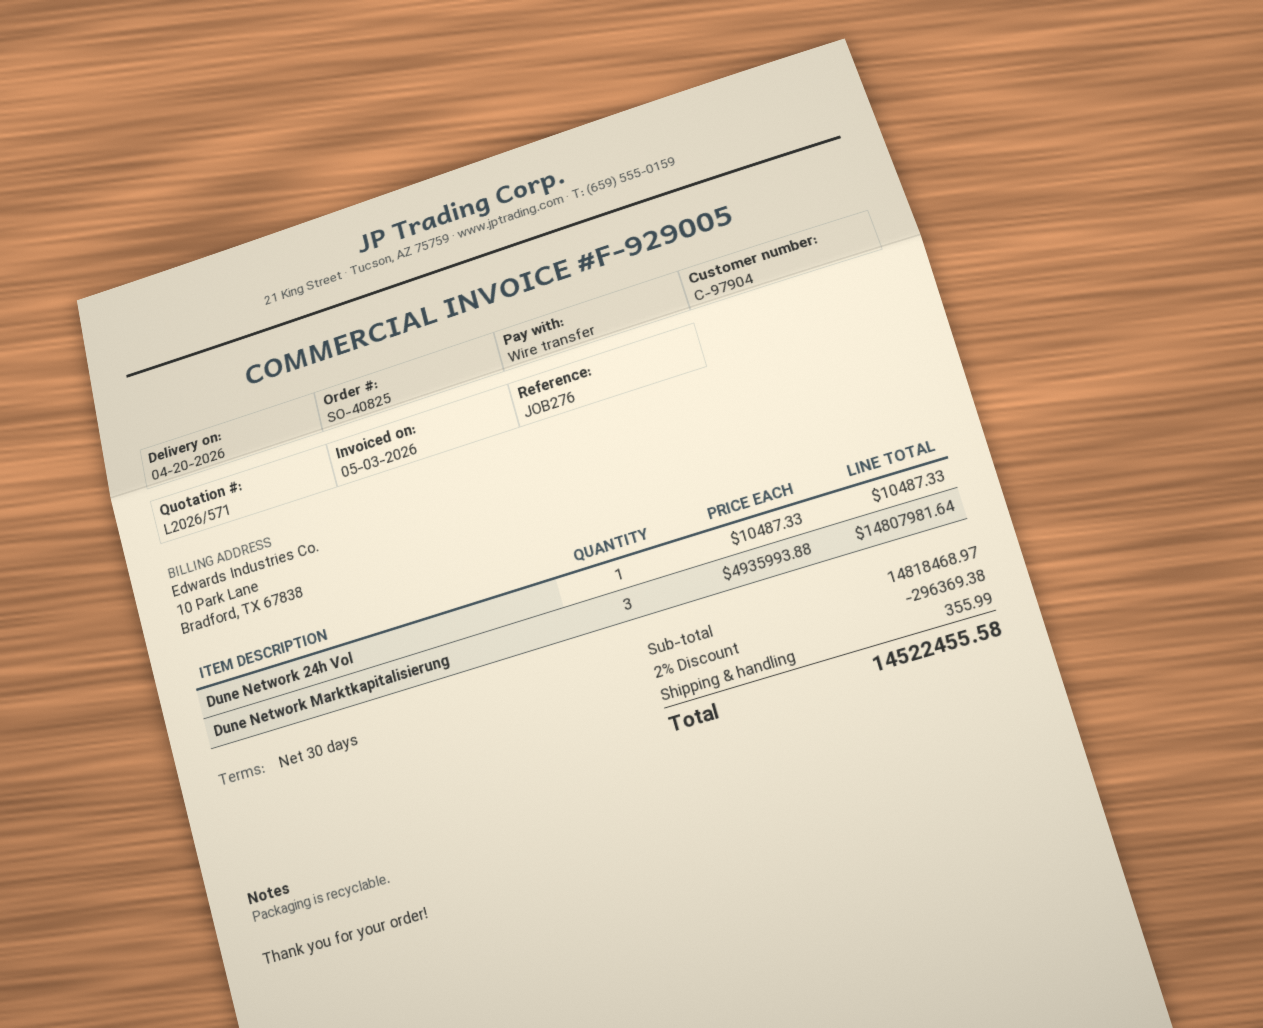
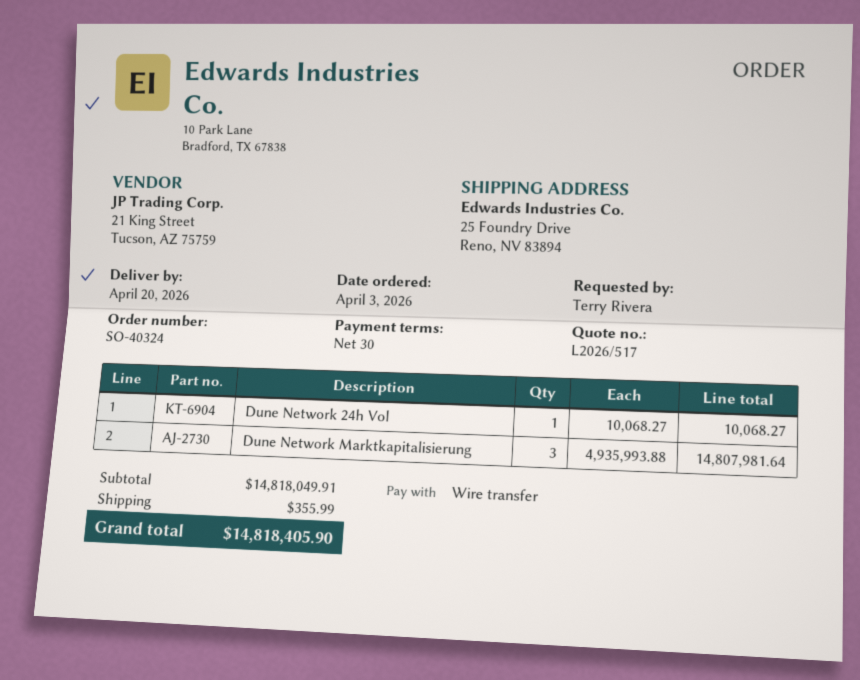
quote number: L2026/571 -> L2026/517
order number: SO-40825 -> SO-40324
Dune Network 24h Vol: 1 x 10487.33 = 10487.33 -> 1 x 10068.27 = 10068.27
subtotal: 14818468.97 -> 14818049.91
discount: 2% = 296369.38 -> none
total: 14522455.58 -> 14818405.90

